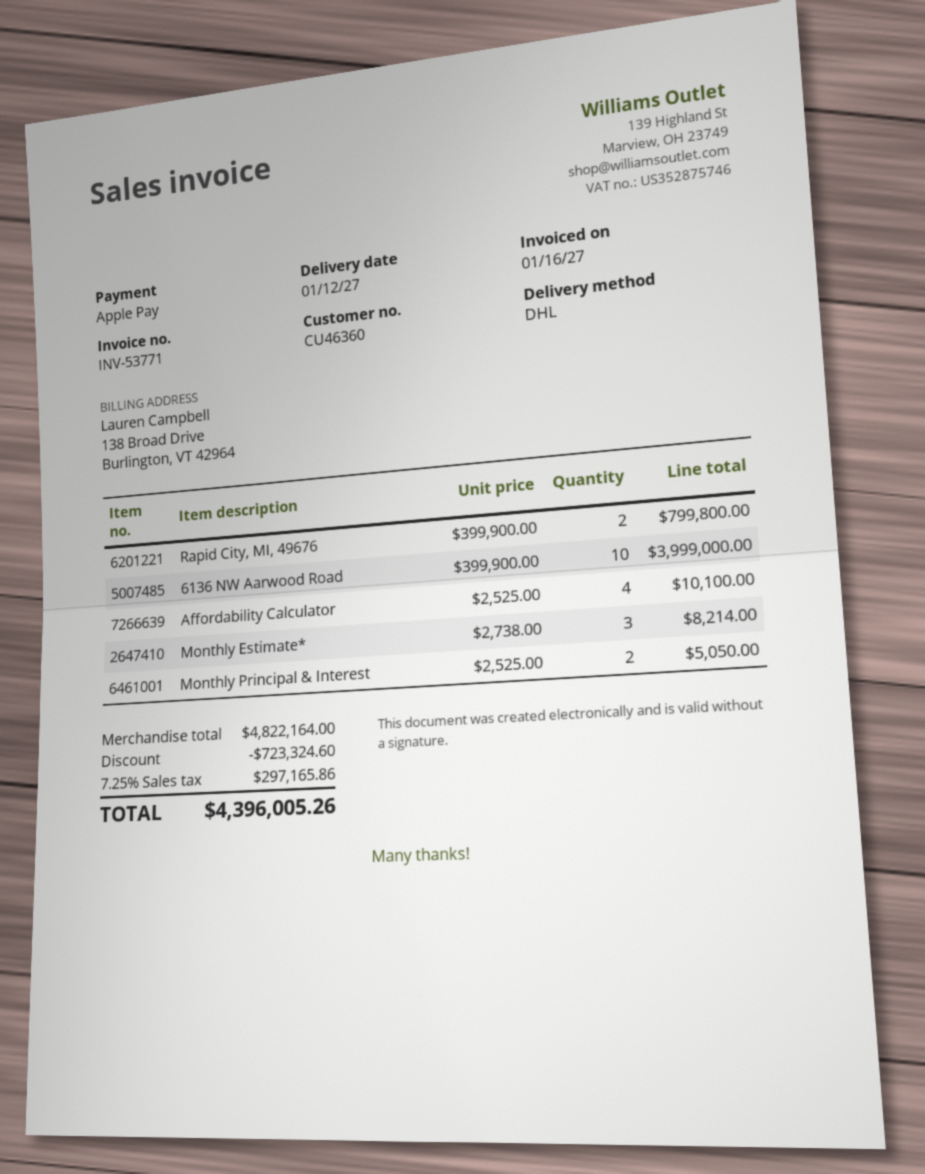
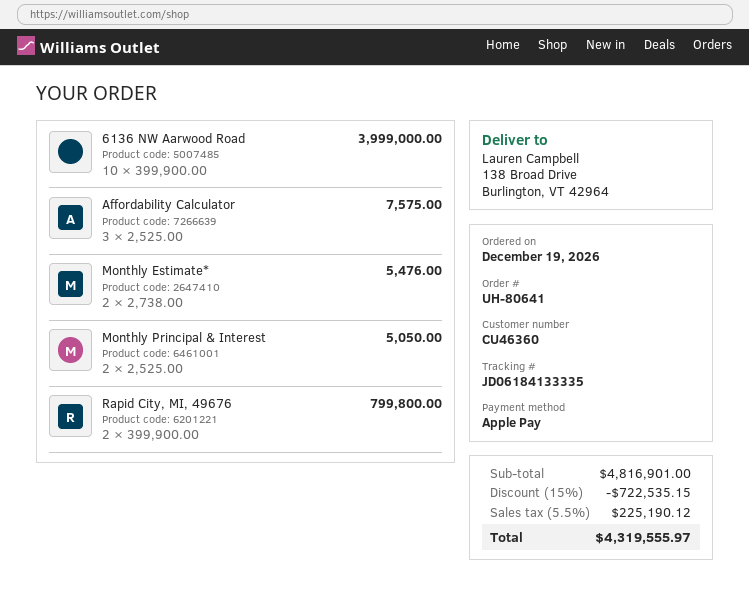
Affordability Calculator: 4 x 2525.00 = 10100.00 -> 3 x 2525.00 = 7575.00
Monthly Estimate*: 3 x 2738.00 = 8214.00 -> 2 x 2738.00 = 5476.00
subtotal: 4822164.00 -> 4816901.00
discount: 723324.60 -> 722535.15
tax: 7.25% = 297165.86 -> 5.5% = 225190.12
total: 4396005.26 -> 4319555.97

